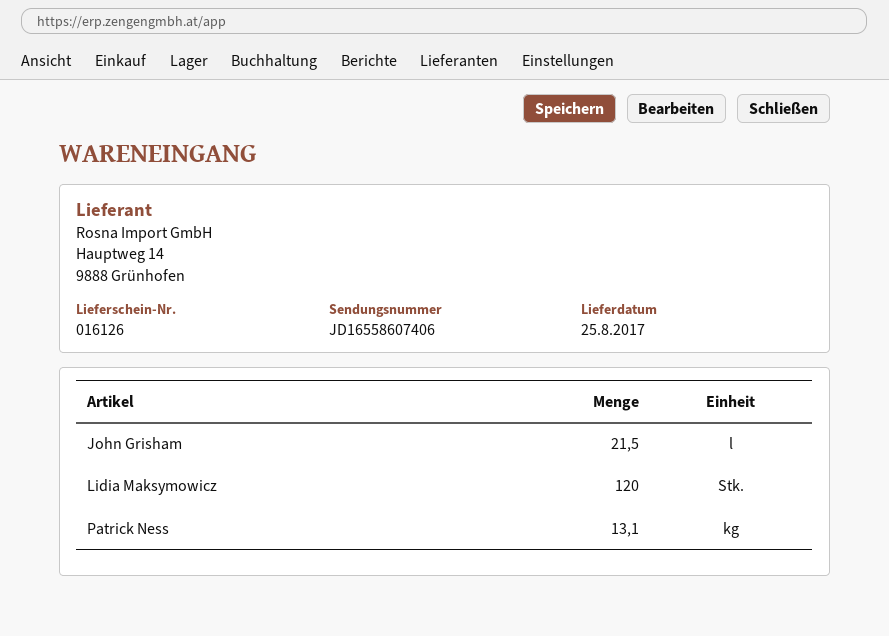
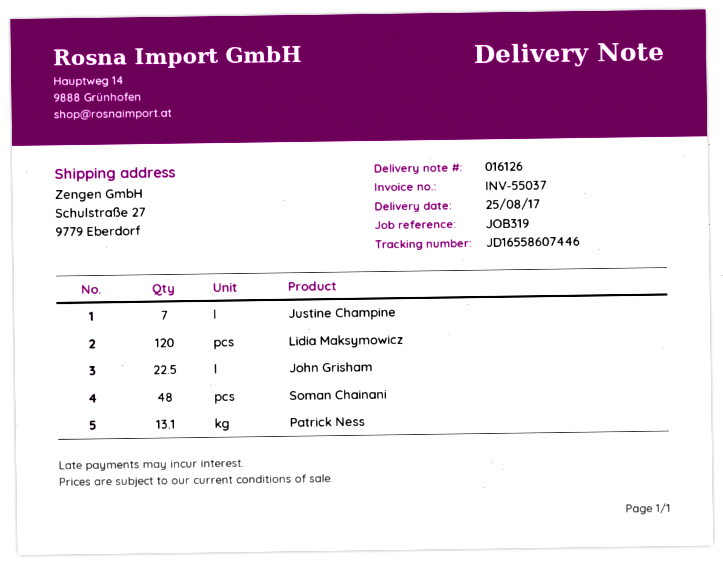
tracking number: JD16558607406 -> JD16558607446
John Grisham: 21.5 -> 22.5
Justine Champine: none -> 7
Soman Chainani: none -> 48

